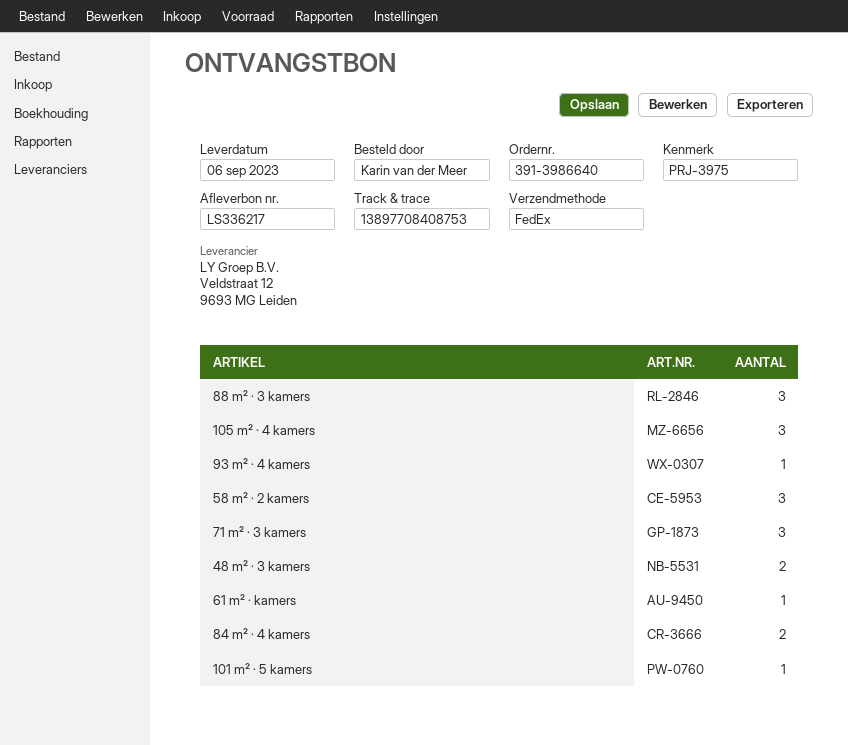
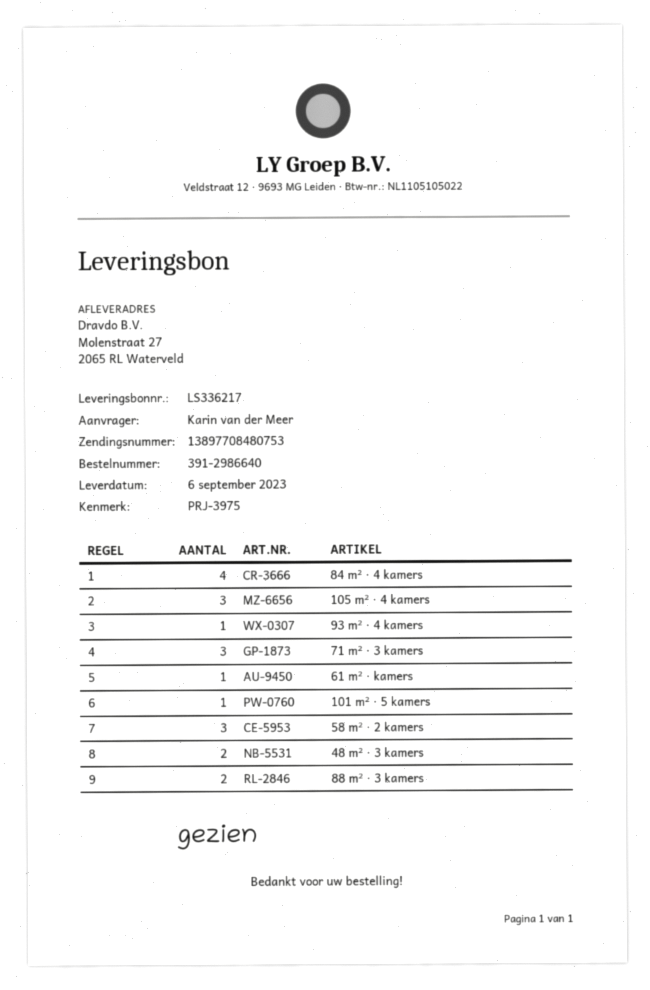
order number: 391-3986640 -> 391-2986640
tracking number: 13897708408753 -> 13897708480753
88 m² · 3 kamers: 3 -> 2
84 m² · 4 kamers: 2 -> 4

